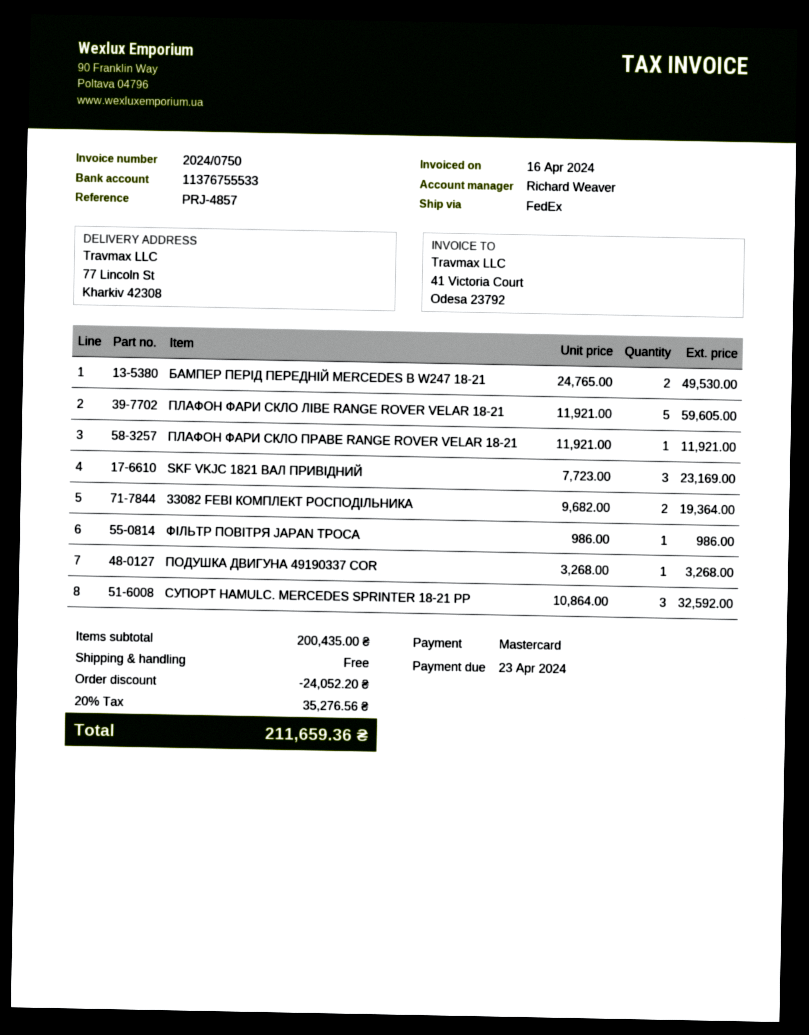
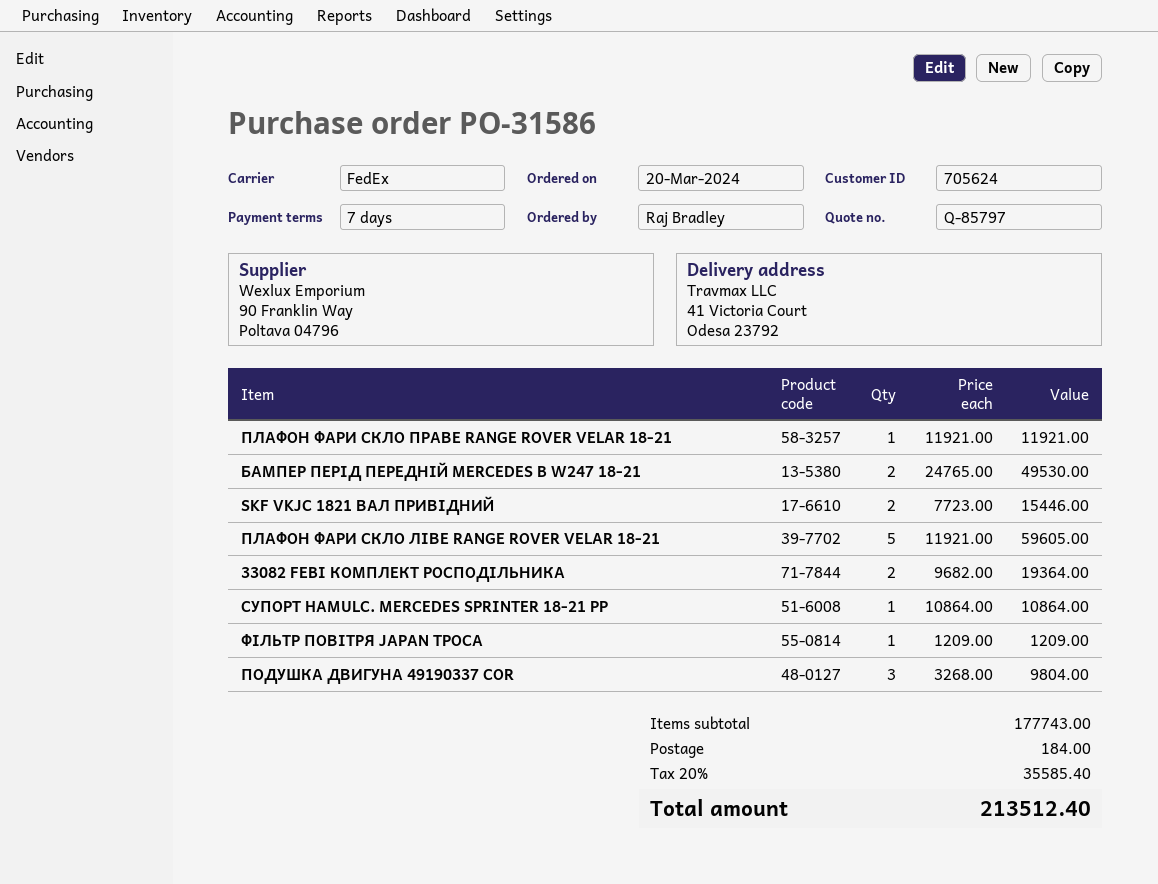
ship to: 77 Lincoln St, Kharkiv 42308 -> 41 Victoria Court, Odesa 23792
SKF VKJC 1821 ВАЛ ПРИВІДНИЙ: 3 x 7723.00 = 23169.00 -> 2 x 7723.00 = 15446.00
ФІЛЬТР ПОВІТРЯ JAPAN ТРОСА: 1 x 986.00 = 986.00 -> 1 x 1209.00 = 1209.00
ПОДУШКА ДВИГУНА 49190337 COR: 1 x 3268.00 = 3268.00 -> 3 x 3268.00 = 9804.00
СУПОРТ HAMULC. MERCEDES SPRINTER 18-21 PP: 3 x 10864.00 = 32592.00 -> 1 x 10864.00 = 10864.00
subtotal: 200435.00 -> 177743.00
discount: 24052.20 -> none
shipping: 0.00 -> 184.00
tax: 20% = 35276.56 -> 20% = 35585.40
total: 211659.36 -> 213512.40

